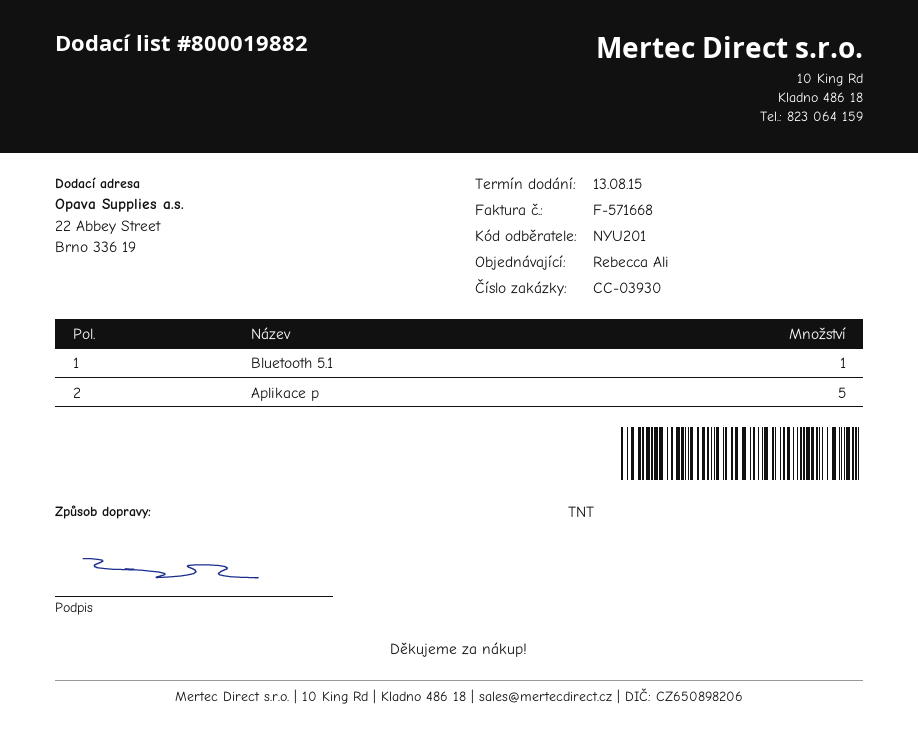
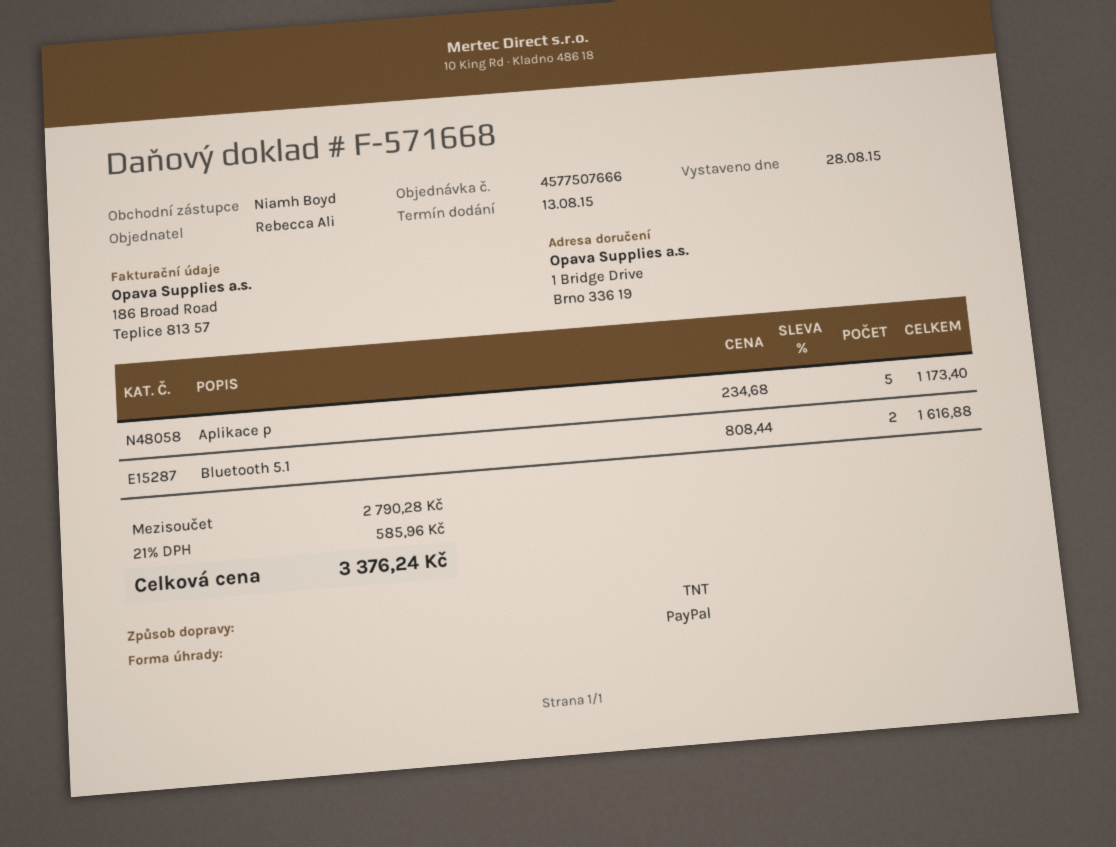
ship to: 22 Abbey Street, Brno 336 19 -> 1 Bridge Drive, Brno 336 19
Bluetooth 5.1: 1 -> 2

